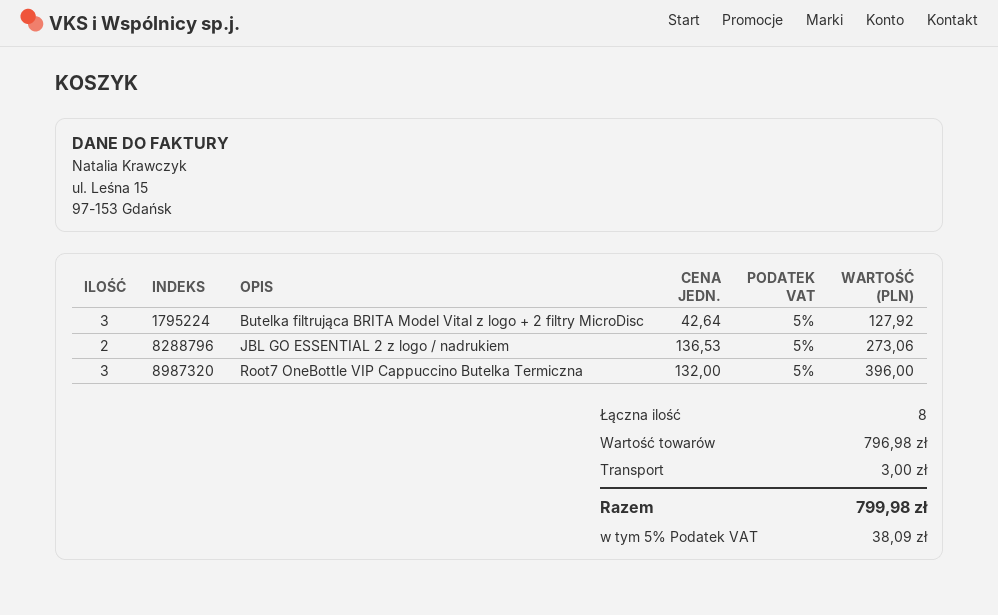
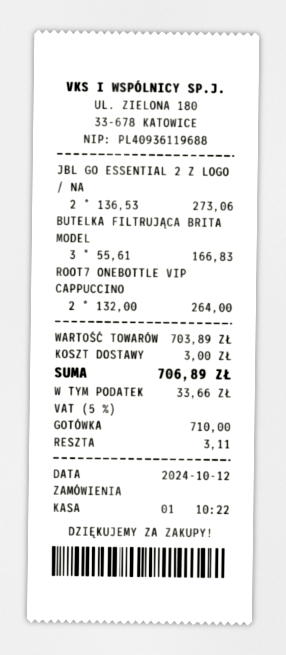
Butelka filtrująca BRITA Model Vital z logo + 2 filtry MicroDisc: 3 x 42.64 = 127.92 -> 3 x 55.61 = 166.83
Root7 OneBottle VIP Cappuccino Butelka Termiczna: 3 x 132.00 = 396.00 -> 2 x 132.00 = 264.00
subtotal: 796.98 -> 703.89
tax: 5% = 38.09 -> 5% = 33.66
total: 799.98 -> 706.89

